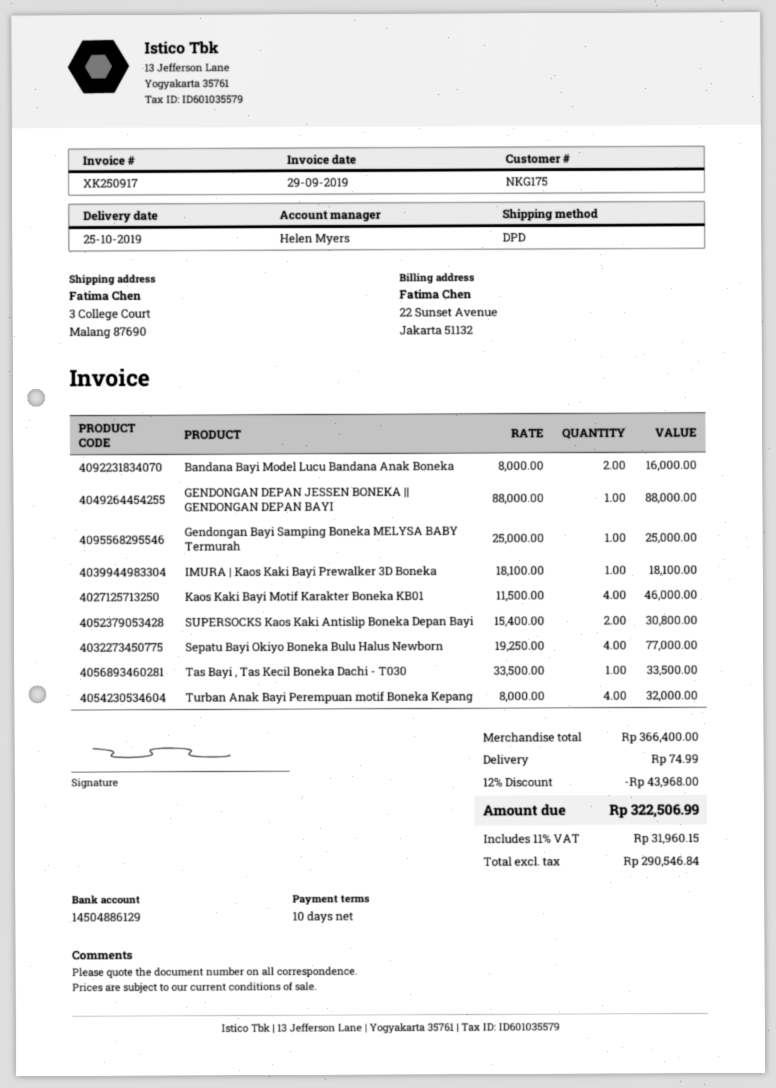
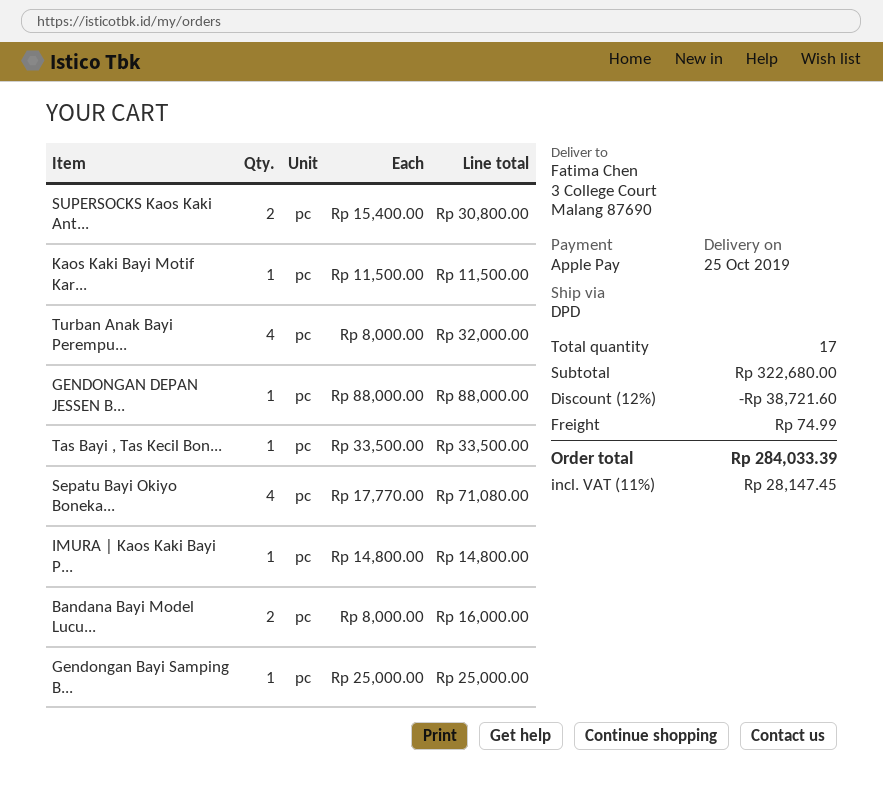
IMURA | Kaos Kaki Bayi Prewalker 3D Boneka: 1 x 18100.00 = 18100.00 -> 1 x 14800.00 = 14800.00
Kaos Kaki Bayi Motif Karakter Boneka KB01: 4 x 11500.00 = 46000.00 -> 1 x 11500.00 = 11500.00
Sepatu Bayi Okiyo Boneka Bulu Halus Newborn: 4 x 19250.00 = 77000.00 -> 4 x 17770.00 = 71080.00
subtotal: 366400.00 -> 322680.00
discount: 12% = 43968.00 -> 12% = 38721.60
tax: 11% = 31960.15 -> 11% = 28147.45
total: 322506.99 -> 284033.39

